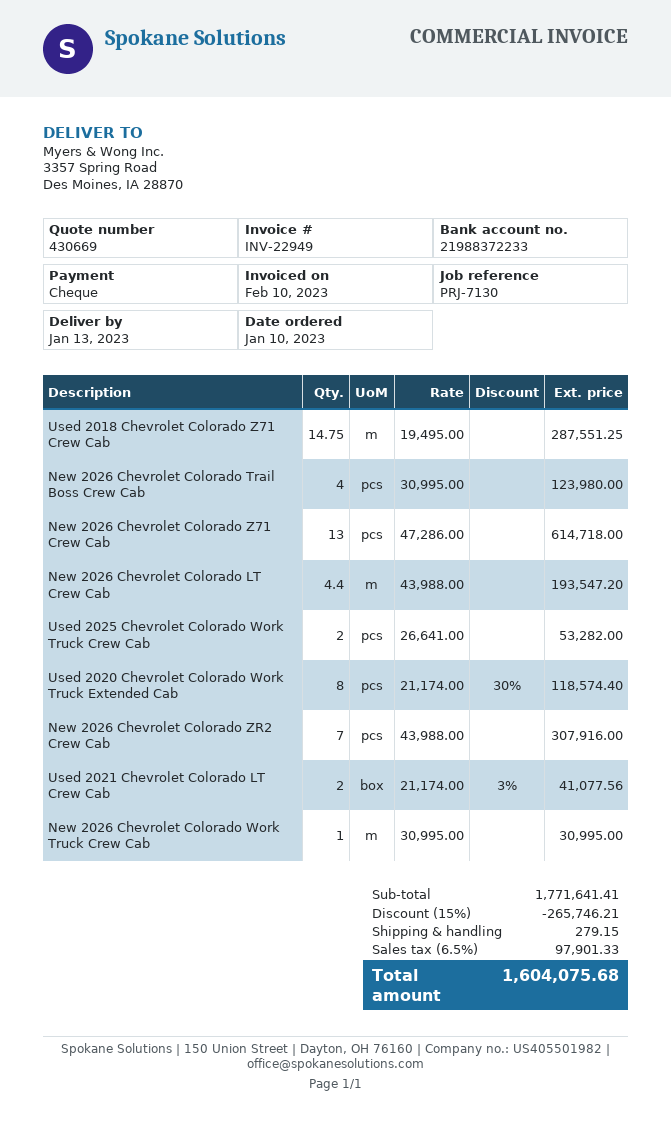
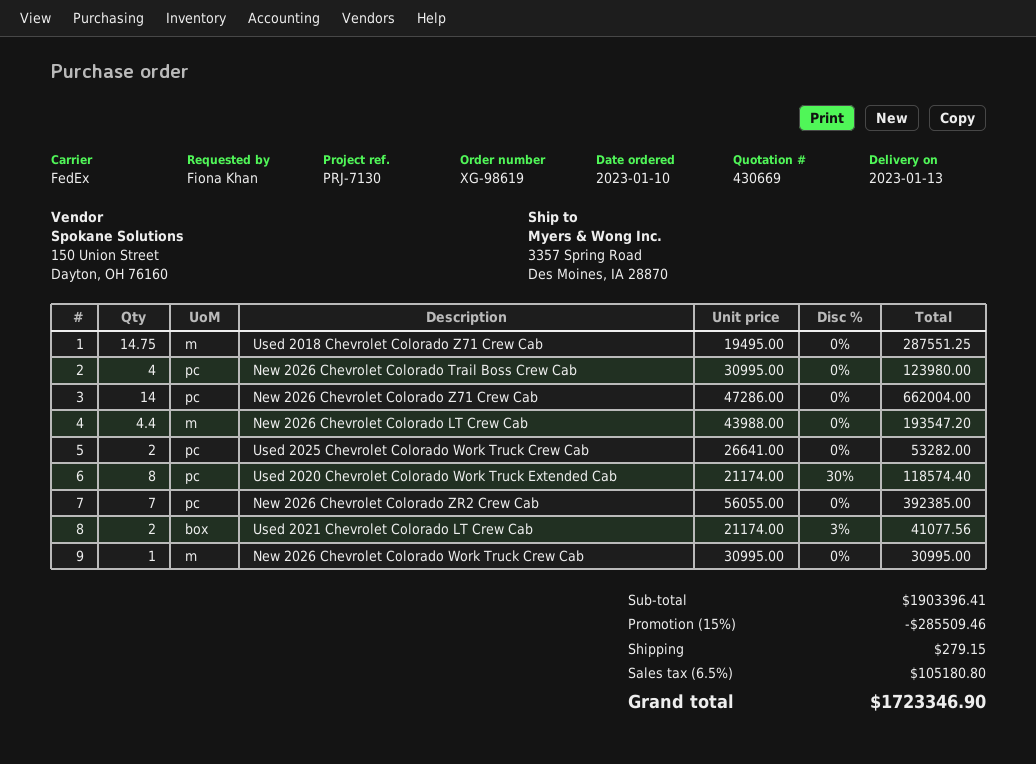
New 2026 Chevrolet Colorado Z71 Crew Cab: 13 x 47286.00 = 614718.00 -> 14 x 47286.00 = 662004.00
New 2026 Chevrolet Colorado ZR2 Crew Cab: 7 x 43988.00 = 307916.00 -> 7 x 56055.00 = 392385.00
subtotal: 1771641.41 -> 1903396.41
discount: 15% = 265746.21 -> 15% = 285509.46
tax: 6.5% = 97901.33 -> 6.5% = 105180.80
total: 1604075.68 -> 1723346.90

